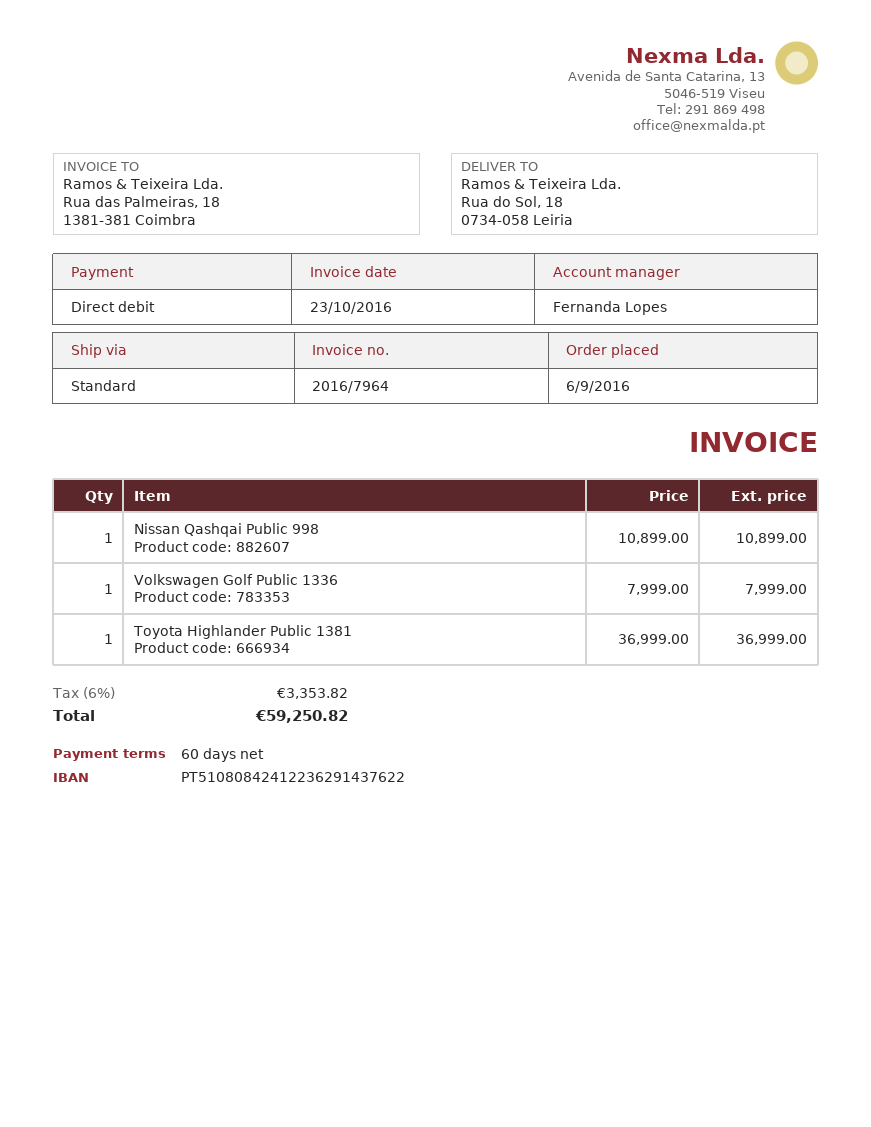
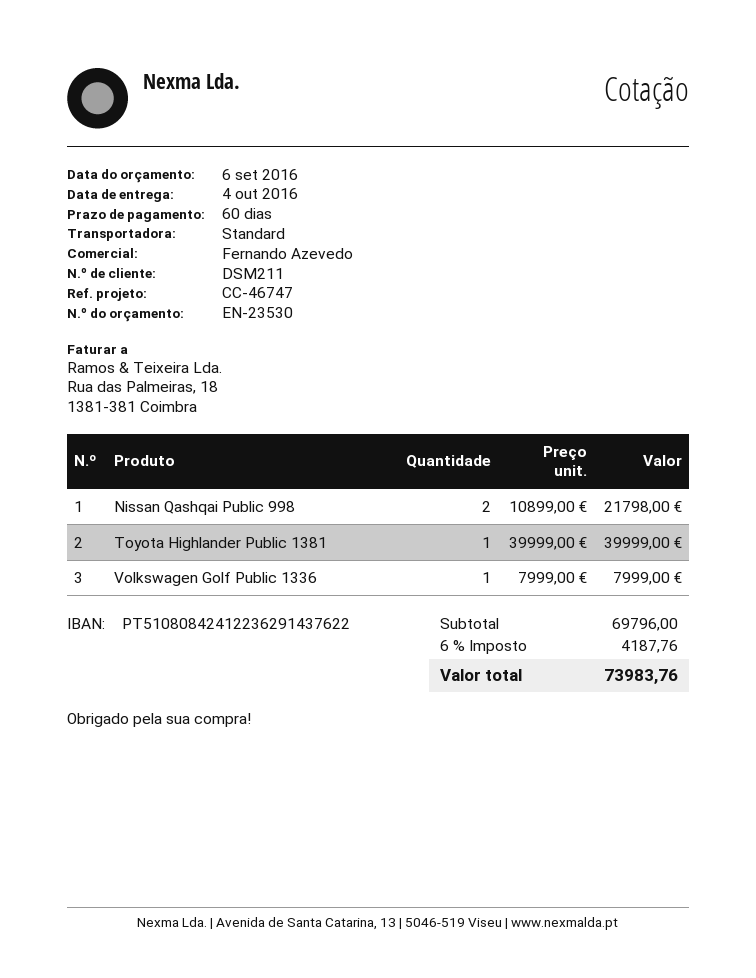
sales rep: Fernanda Lopes -> Fernando Azevedo
Nissan Qashqai Public 998: 1 x 10899.00 = 10899.00 -> 2 x 10899.00 = 21798.00
Toyota Highlander Public 1381: 1 x 36999.00 = 36999.00 -> 1 x 39999.00 = 39999.00
tax: 6% = 3353.82 -> 6% = 4187.76
total: 59250.82 -> 73983.76

